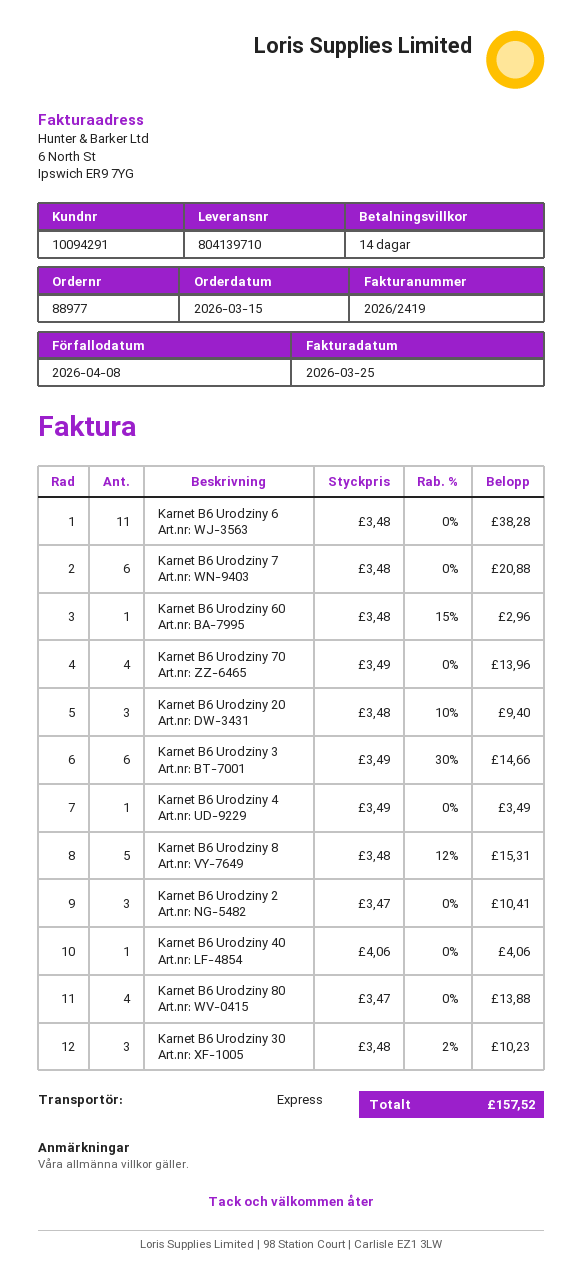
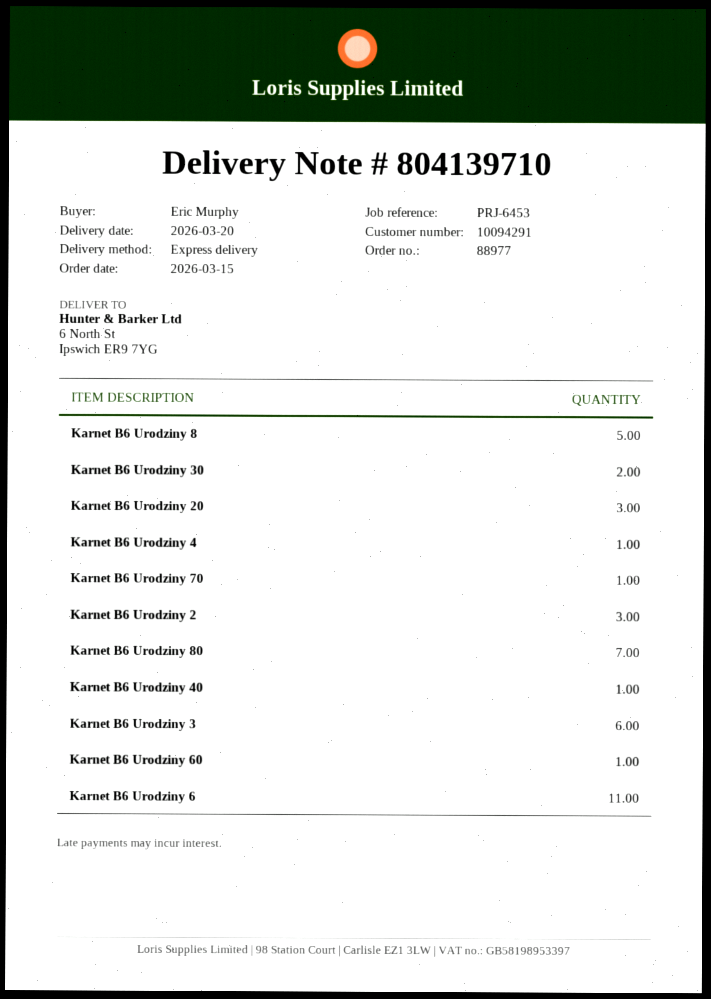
Karnet B6 Urodziny 7: 6 -> none
Karnet B6 Urodziny 70: 4 -> 1
Karnet B6 Urodziny 80: 4 -> 7
Karnet B6 Urodziny 30: 3 -> 2

